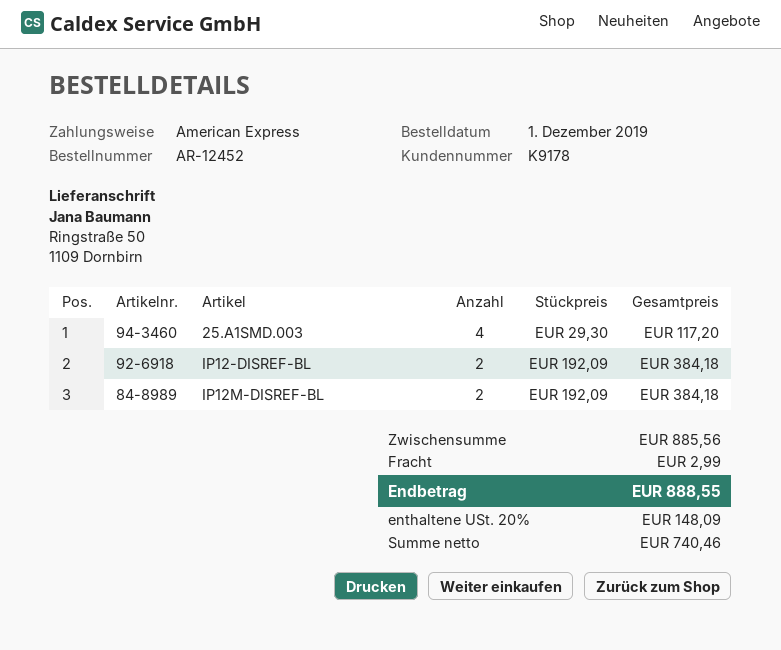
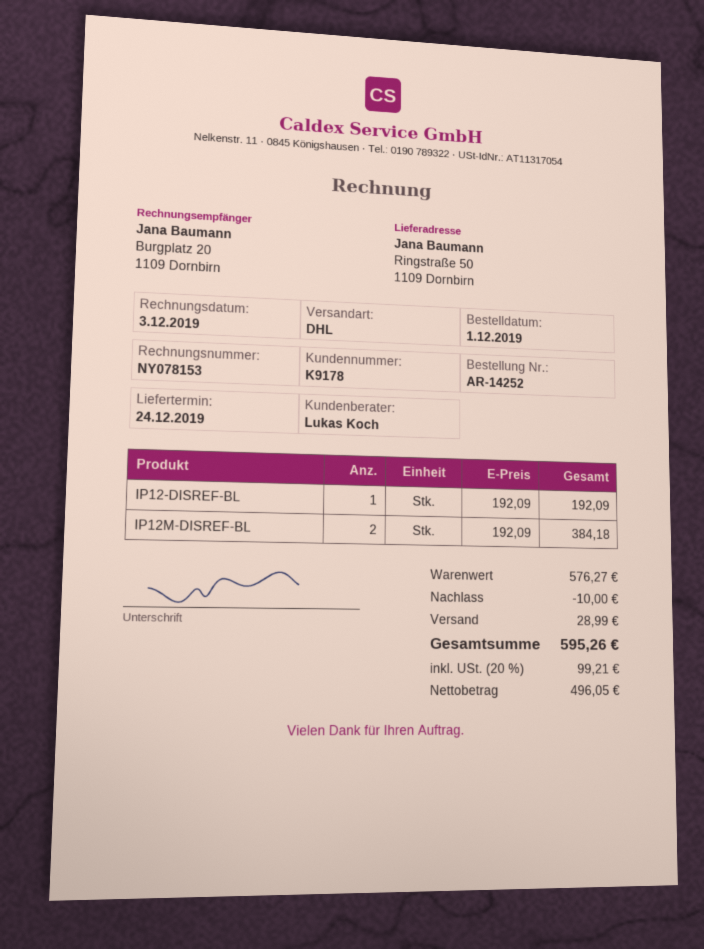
order number: AR-12452 -> AR-14252
25.A1SMD.003: 4 x 29.30 = 117.20 -> none
IP12-DISREF-BL: 2 x 192.09 = 384.18 -> 1 x 192.09 = 192.09
subtotal: 885.56 -> 576.27
discount: none -> 10.00
shipping: 2.99 -> 28.99
net: 740.46 -> 496.05
tax: 20% = 148.09 -> 20% = 99.21
total: 888.55 -> 595.26

